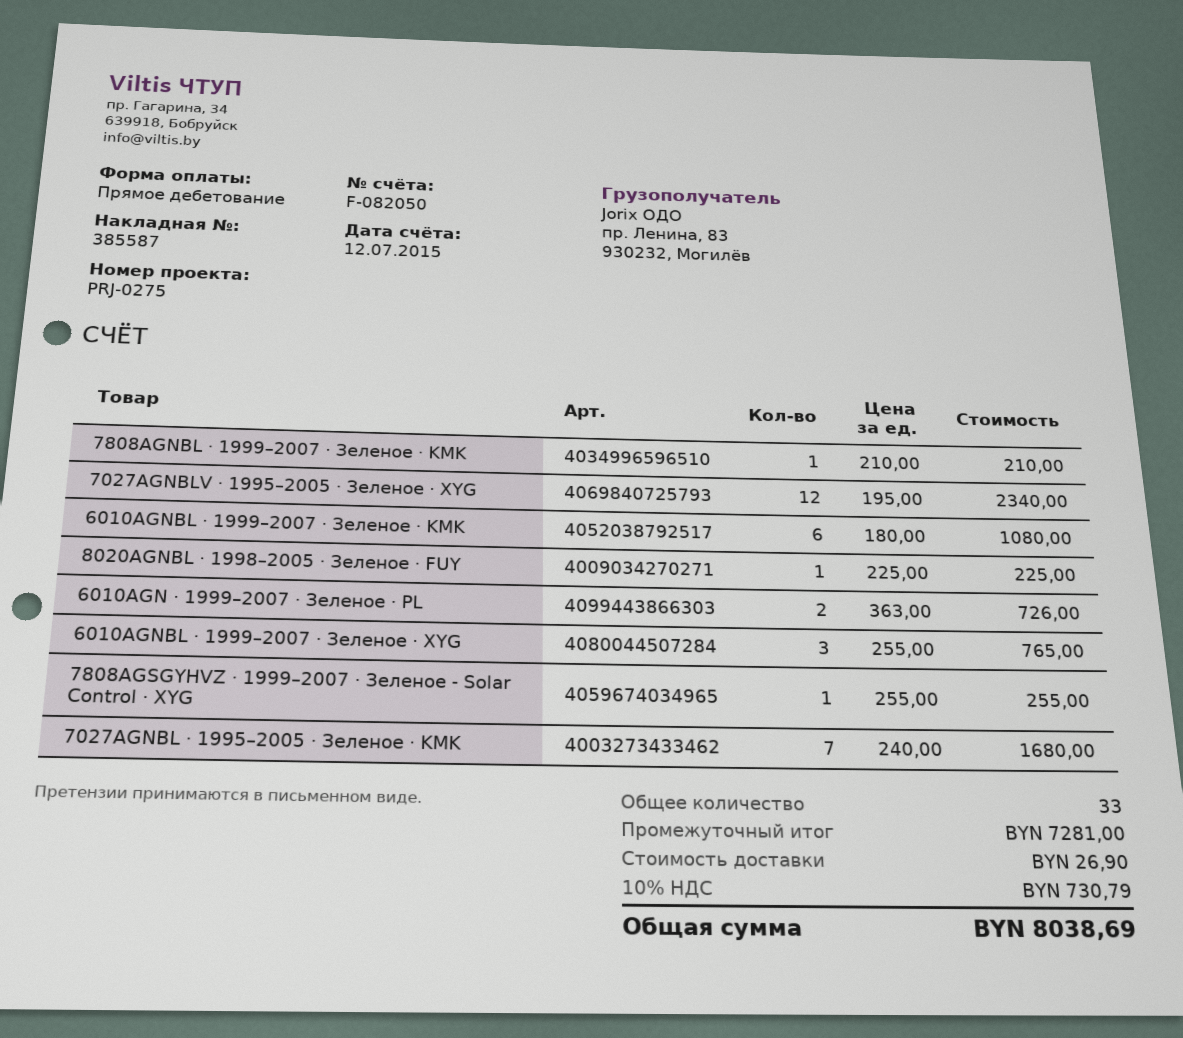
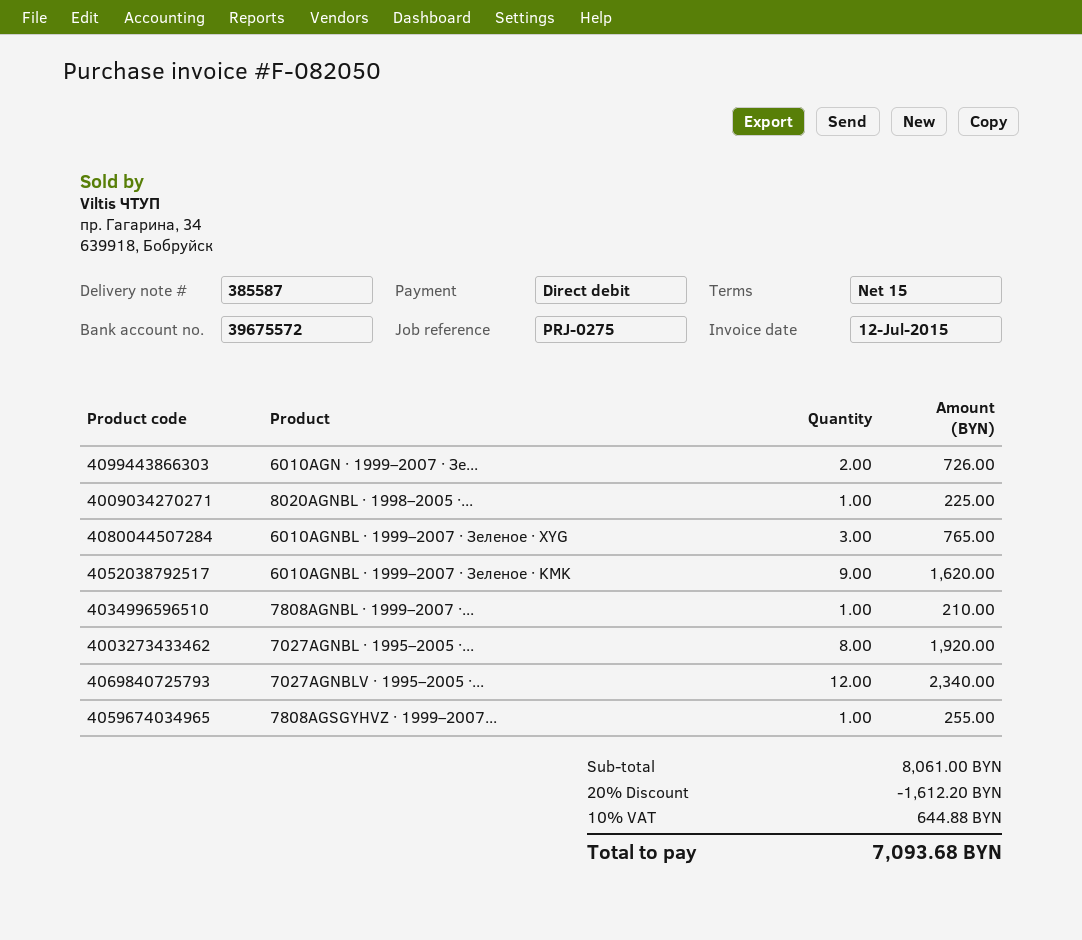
6010AGNBL · 1999–2007 · Зеленое · KMK: 6 for 1080.00 -> 9 for 1620.00
7027AGNBL · 1995–2005 · Зеленое · KMK: 7 for 1680.00 -> 8 for 1920.00
subtotal: 7281.00 -> 8061.00
discount: none -> 20% = 1612.20
shipping: 26.90 -> none
tax: 10% = 730.79 -> 10% = 644.88
total: 8038.69 -> 7093.68

